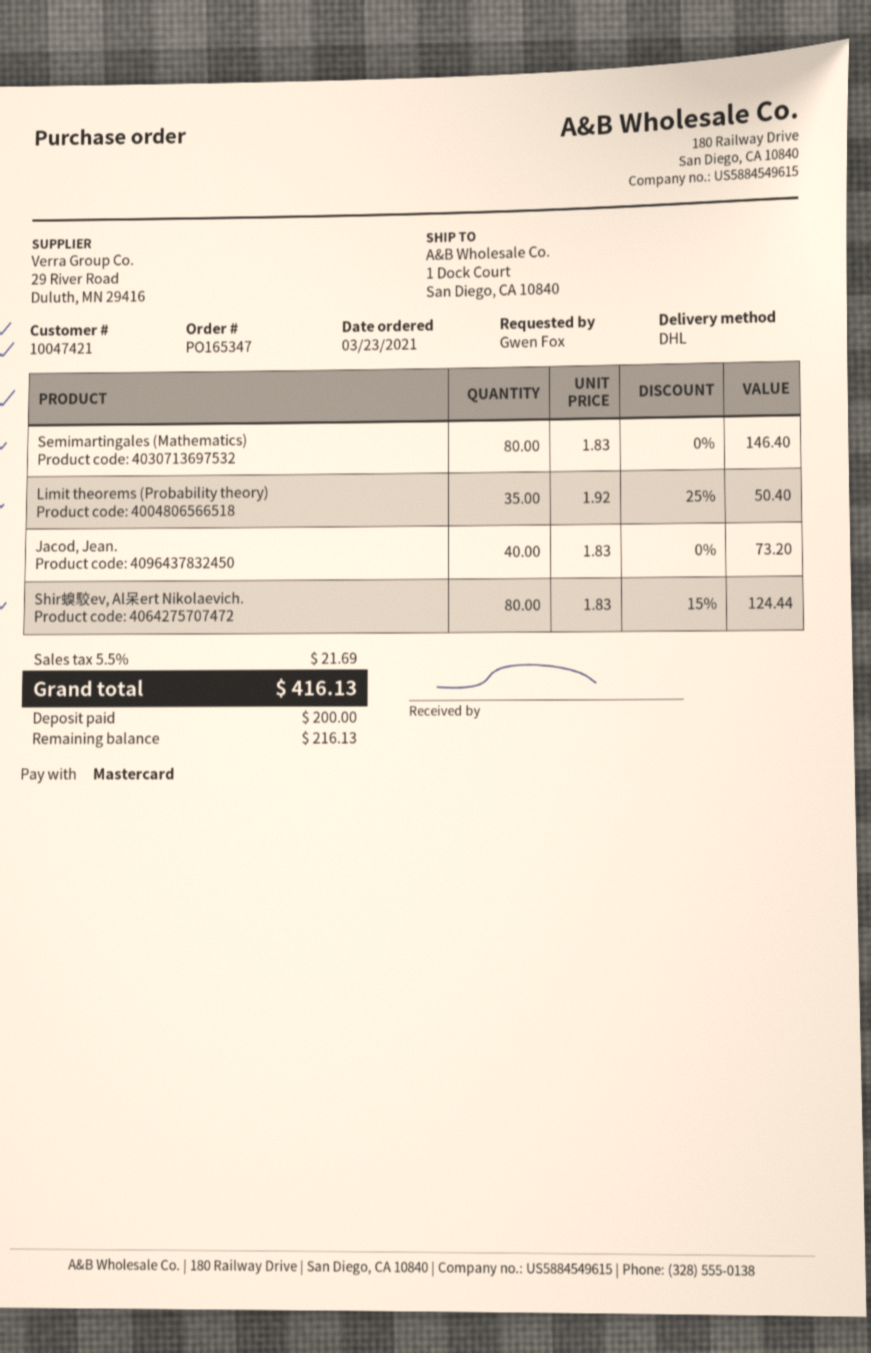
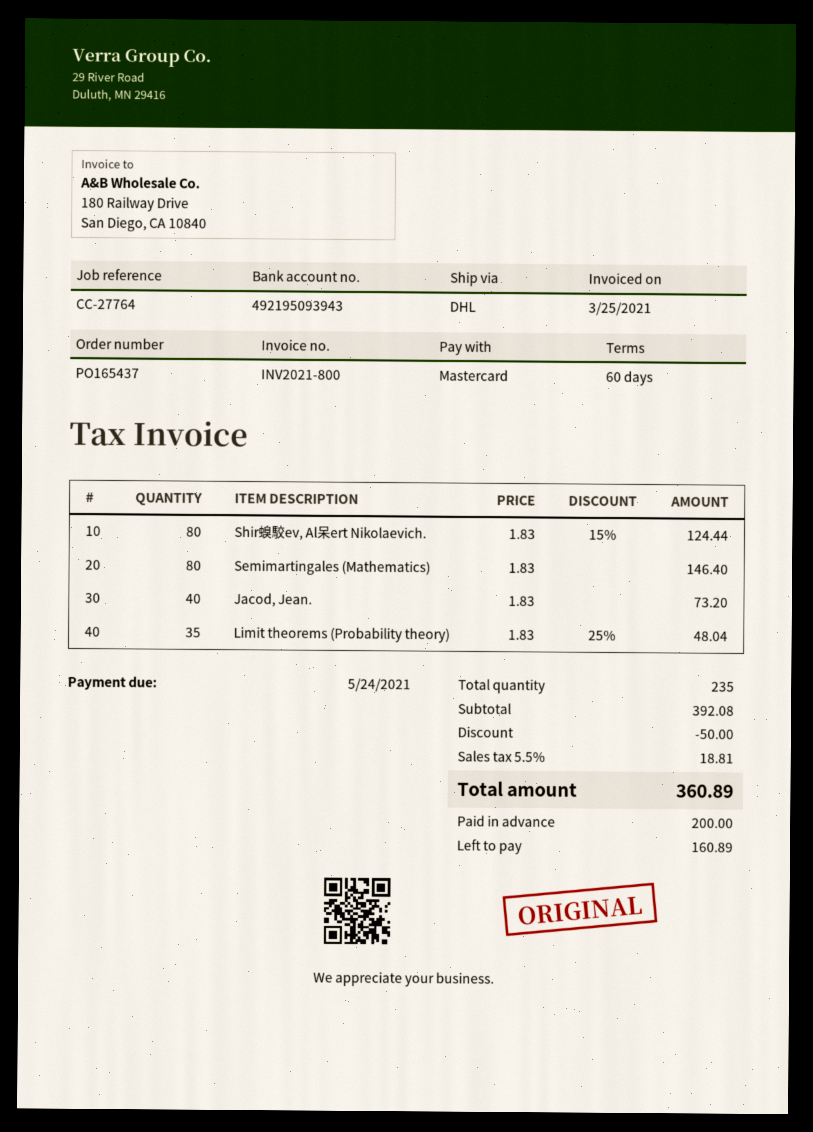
order number: PO165347 -> PO165437
Limit theorems (Probability theory): 35 x 1.92 - 25% = 50.40 -> 35 x 1.83 - 25% = 48.04
discount: none -> 50.00
tax: 5.5% = 21.69 -> 5.5% = 18.81
total: 416.13 -> 360.89
balance: 216.13 -> 160.89

